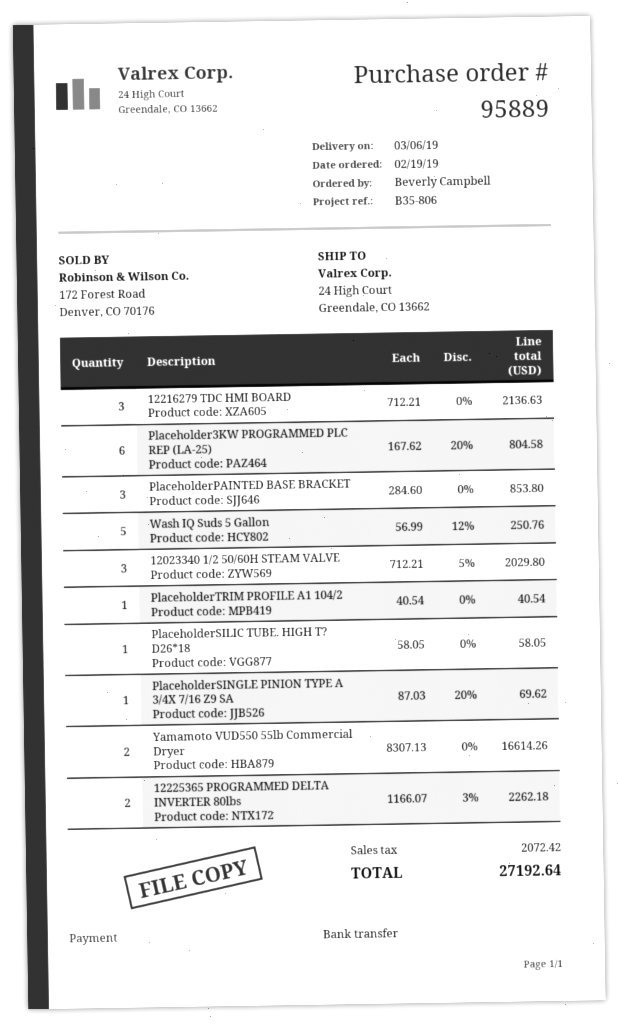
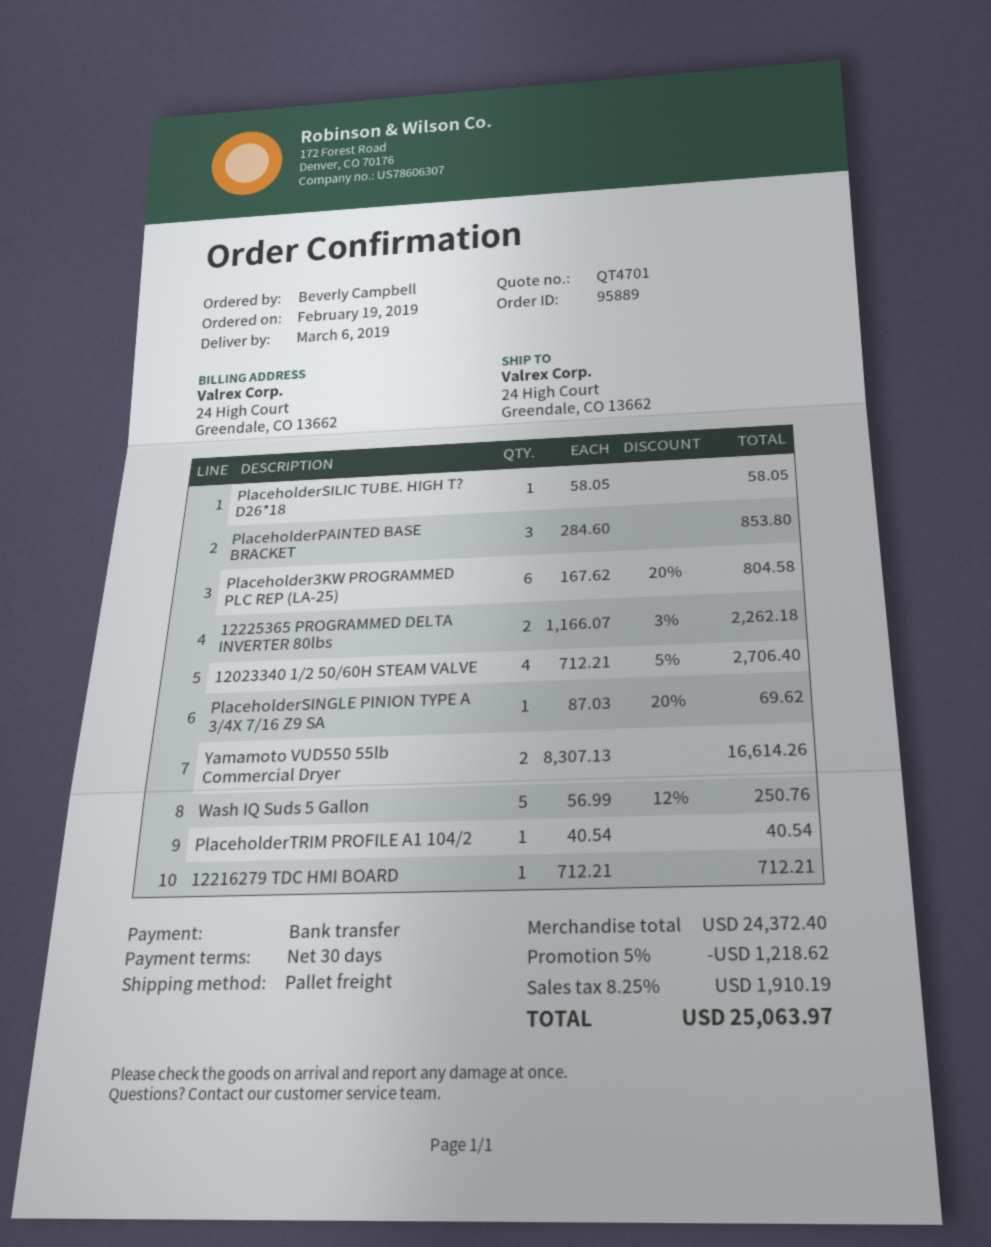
12216279 TDC HMI BOARD: 3 x 712.21 = 2136.63 -> 1 x 712.21 = 712.21
12023340 1/2 50/60H STEAM VALVE: 3 x 712.21 - 5% = 2029.80 -> 4 x 712.21 - 5% = 2706.40
discount: none -> 5% = 1218.62
tax: 2072.42 -> 1910.19
total: 27192.64 -> 25063.97

